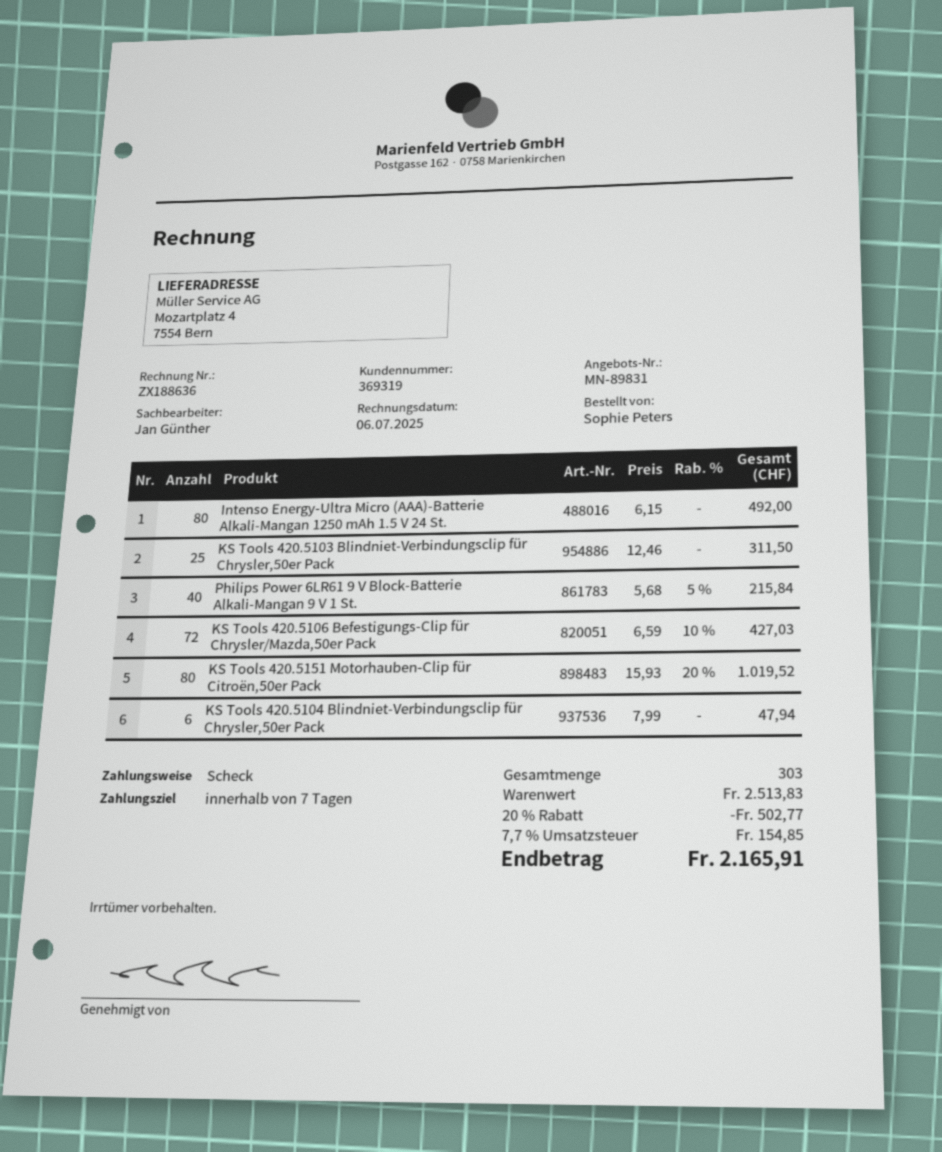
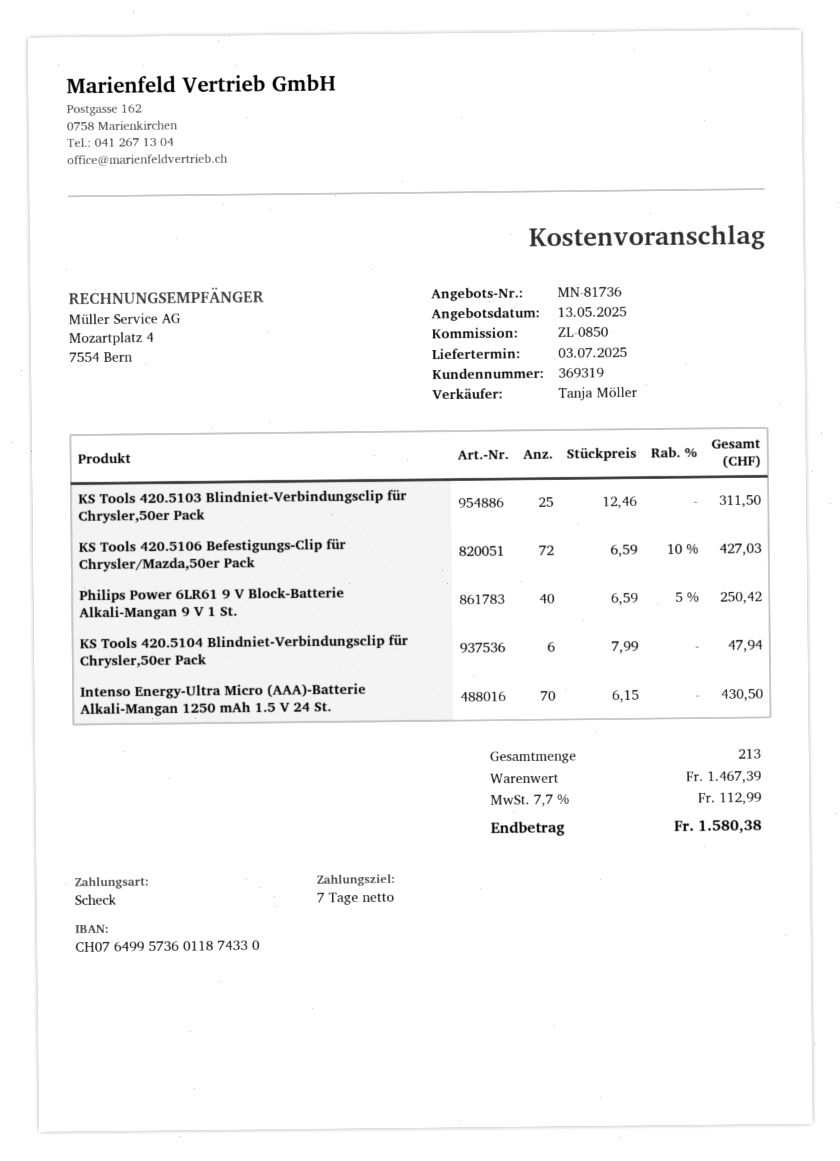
quote number: MN-89831 -> MN-81736
sales rep: Jan Günther -> Tanja Möller
Intenso Energy-Ultra Micro (AAA)-Batterie Alkali-Mangan 1250 mAh 1.5 V 24 St.: 80 x 6.15 = 492.00 -> 70 x 6.15 = 430.50
Philips Power 6LR61 9 V Block-Batterie Alkali-Mangan 9 V 1 St.: 40 x 5.68 - 5% = 215.84 -> 40 x 6.59 - 5% = 250.42
KS Tools 420.5151 Motorhauben-Clip für Citroën,50er Pack: 80 x 15.93 - 20% = 1019.52 -> none
total quantity: 303 -> 213
subtotal: 2513.83 -> 1467.39
discount: 20% = 502.77 -> none
tax: 7.7% = 154.85 -> 7.7% = 112.99
total: 2165.91 -> 1580.38

